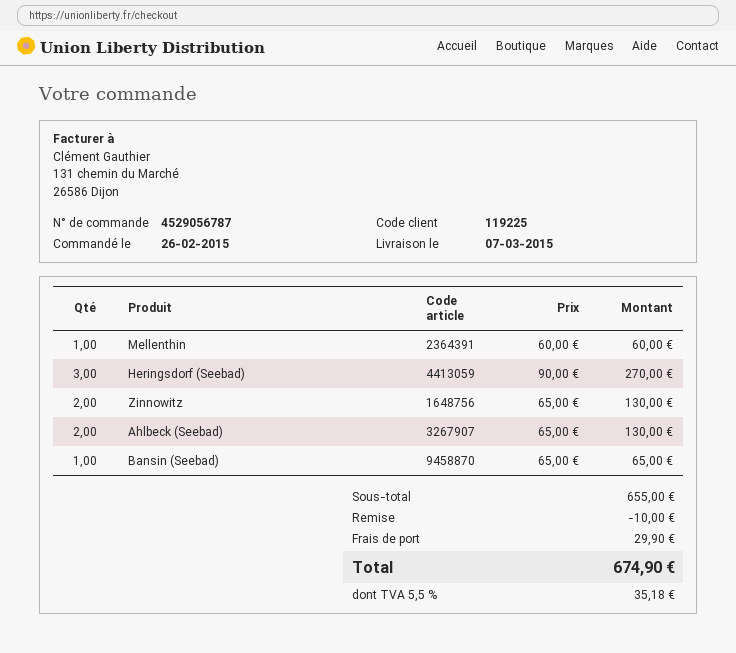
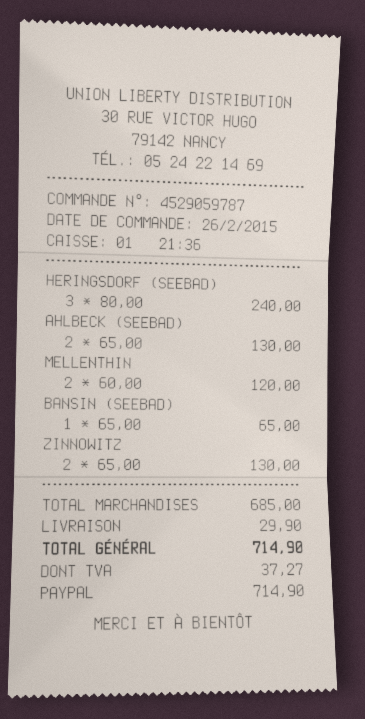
order number: 4529056787 -> 4529059787
Mellenthin: 1 x 60.00 = 60.00 -> 2 x 60.00 = 120.00
Heringsdorf (Seebad): 3 x 90.00 = 270.00 -> 3 x 80.00 = 240.00
subtotal: 655.00 -> 685.00
discount: 10.00 -> none
tax: 35.18 -> 37.27
total: 674.90 -> 714.90

